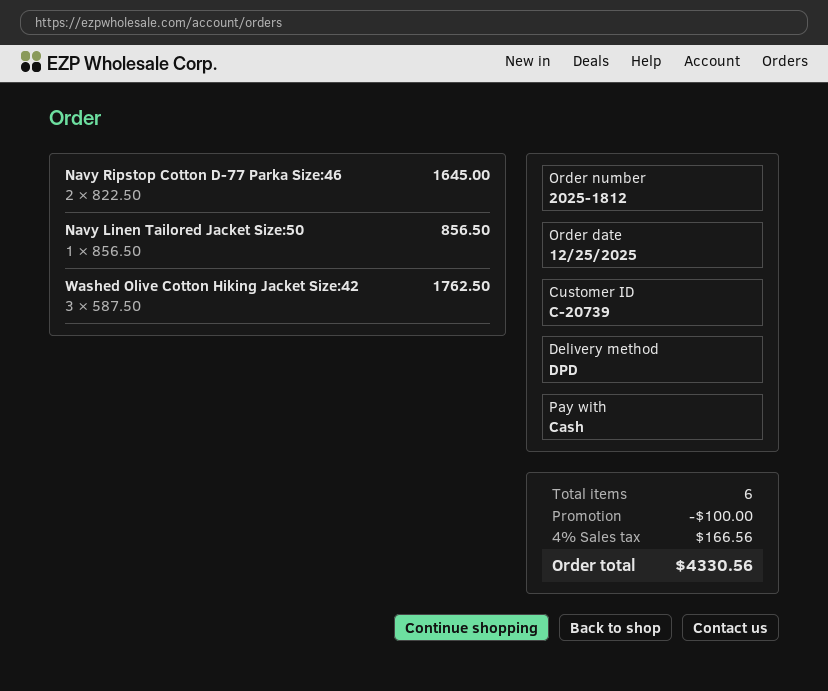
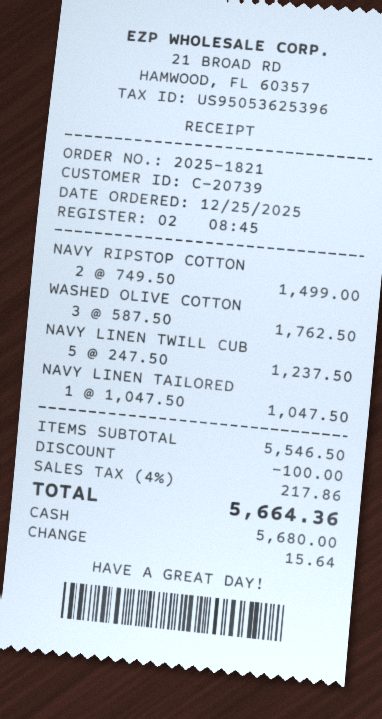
order number: 2025-1812 -> 2025-1821
Navy Ripstop Cotton D-77 Parka Size:46: 2 x 822.50 = 1645.00 -> 2 x 749.50 = 1499.00
Navy Linen Tailored Jacket Size:50: 1 x 856.50 = 856.50 -> 1 x 1047.50 = 1047.50
NAVY LINEN TWILL CUB: none -> 5 x 247.50 = 1237.50
tax: 4% = 166.56 -> 4% = 217.86
total: 4330.56 -> 5664.36

